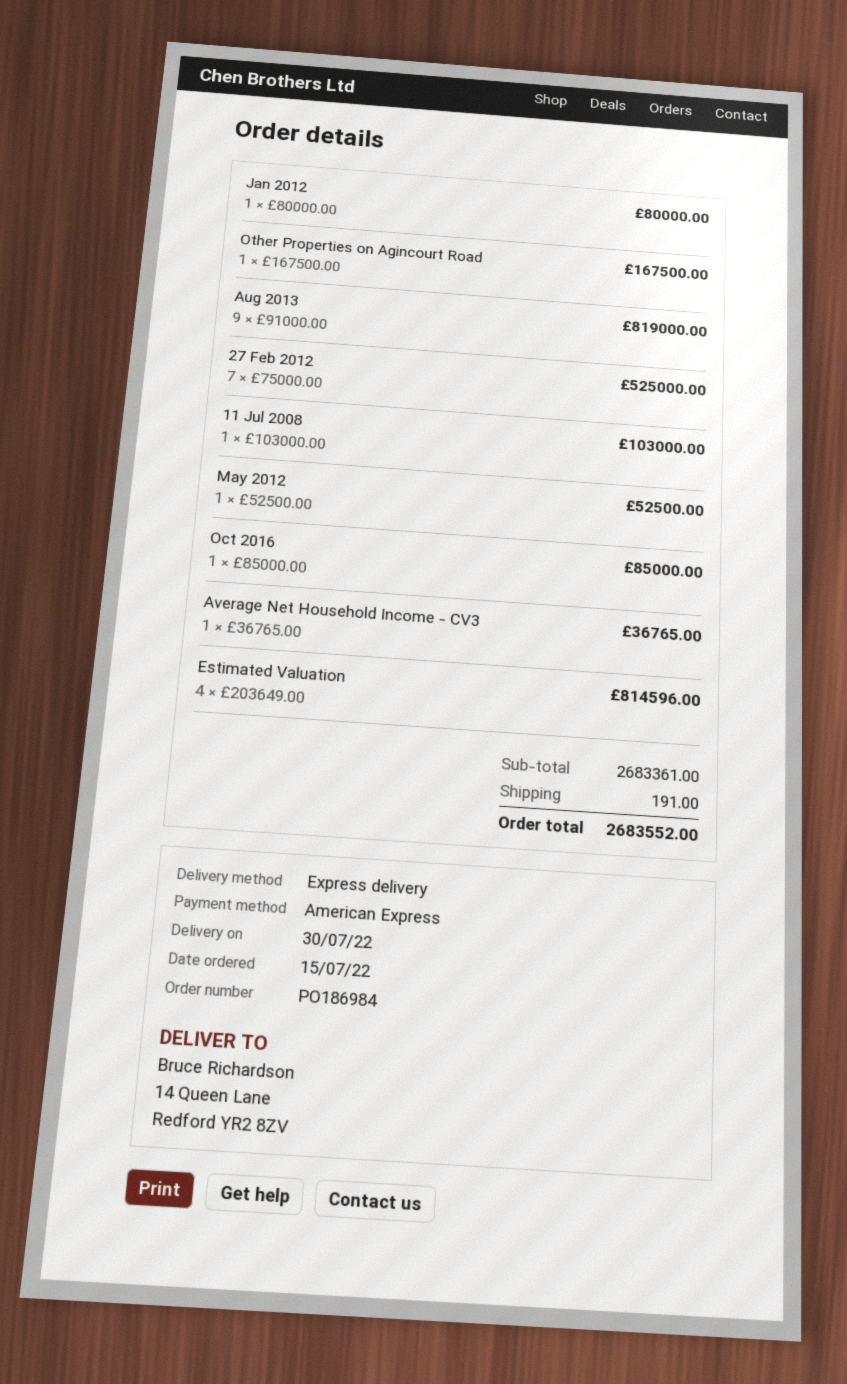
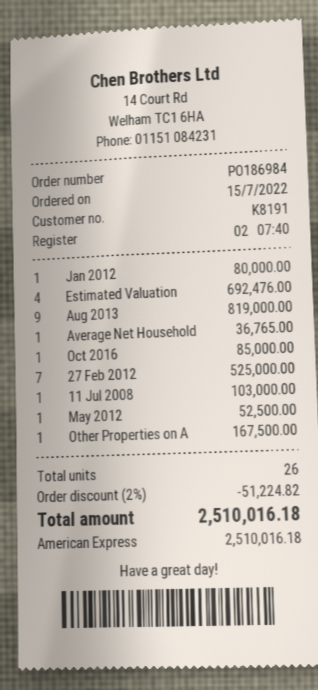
Estimated Valuation: 4 for 814596.00 -> 4 for 692476.00
discount: none -> 2% = 51224.82
shipping: 191.00 -> none
total: 2683552.00 -> 2510016.18

